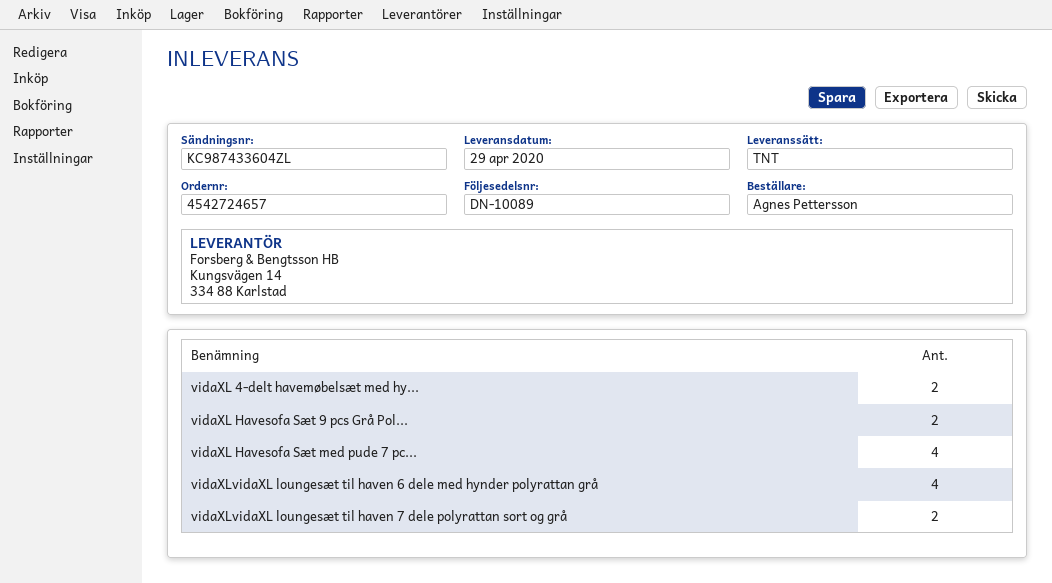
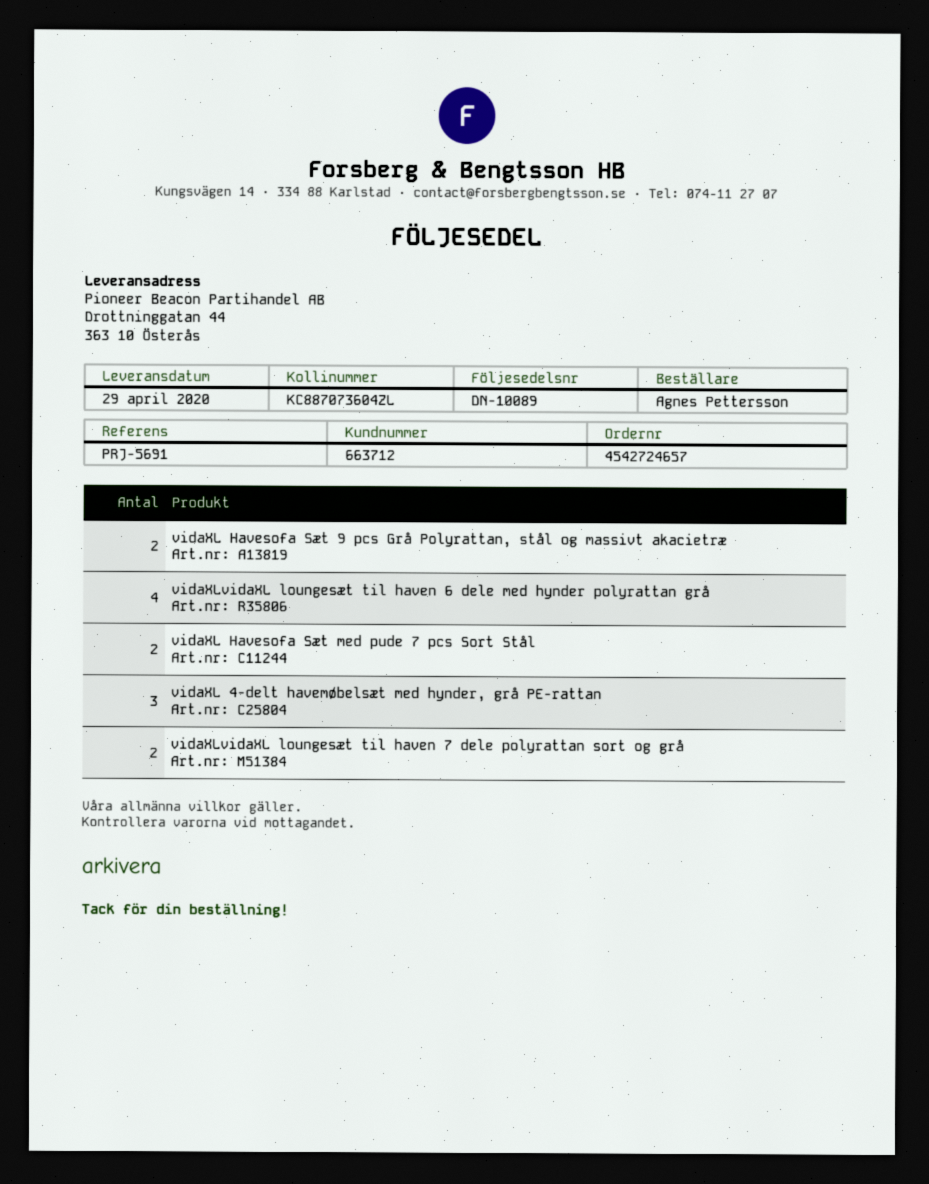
tracking number: KC987433604ZL -> KC887073604ZL
vidaXL 4-delt havemøbelsæt med hy...: 2 -> 3
vidaXL Havesofa Sæt med pude 7 pc...: 4 -> 2

